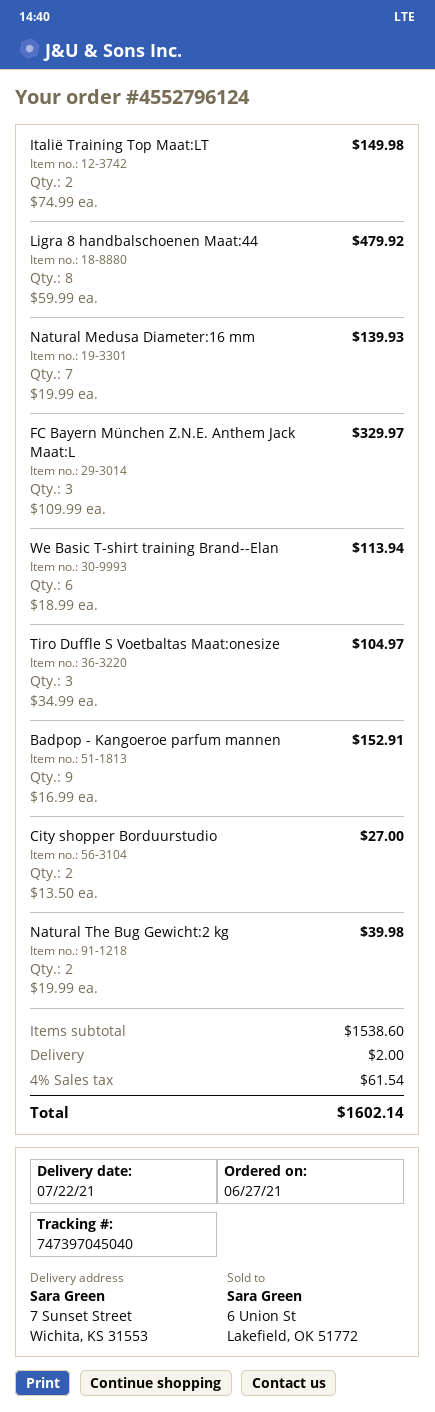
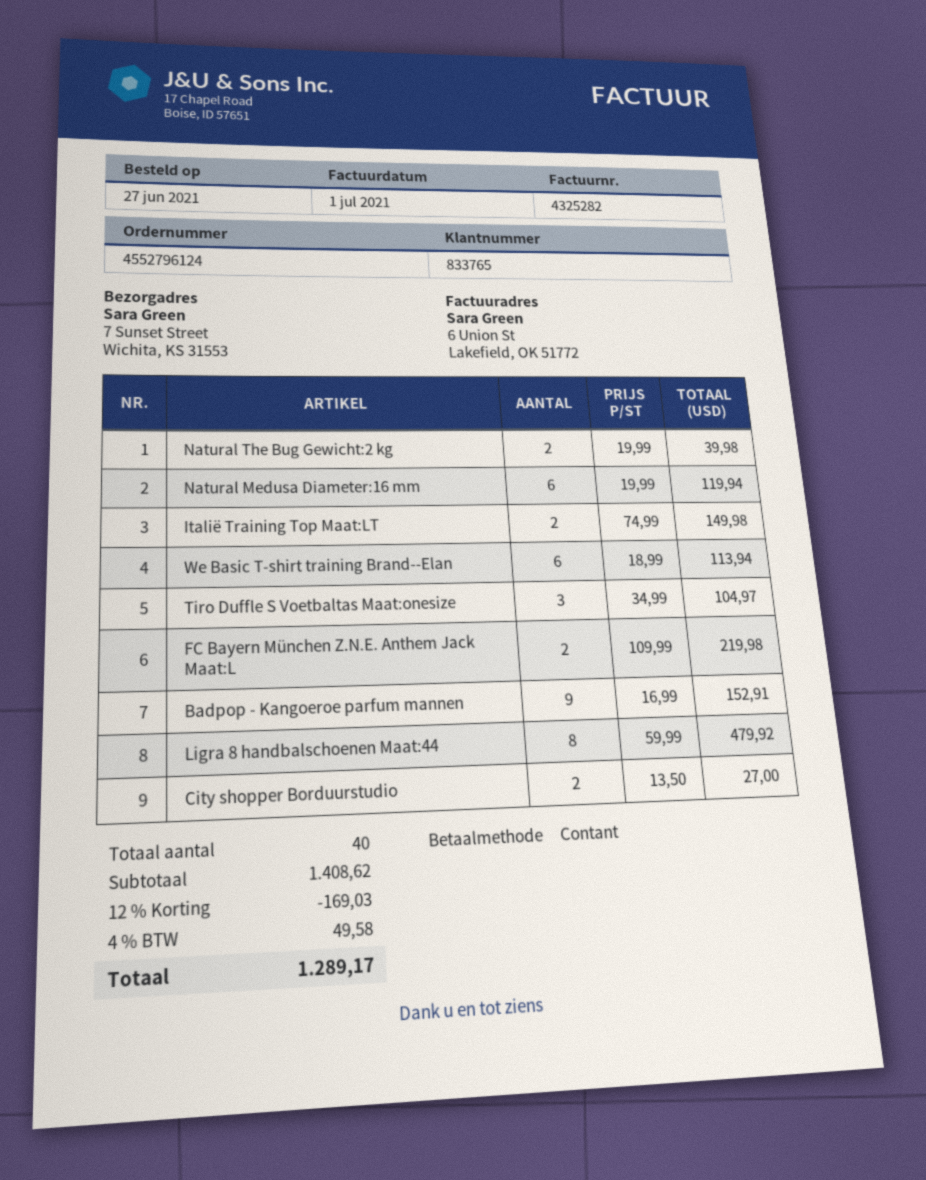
Natural Medusa Diameter:16 mm: 7 x 19.99 = 139.93 -> 6 x 19.99 = 119.94
FC Bayern München Z.N.E. Anthem Jack Maat:L: 3 x 109.99 = 329.97 -> 2 x 109.99 = 219.98
subtotal: 1538.60 -> 1408.62
discount: none -> 12% = 169.03
shipping: 2.00 -> none
tax: 4% = 61.54 -> 4% = 49.58
total: 1602.14 -> 1289.17

